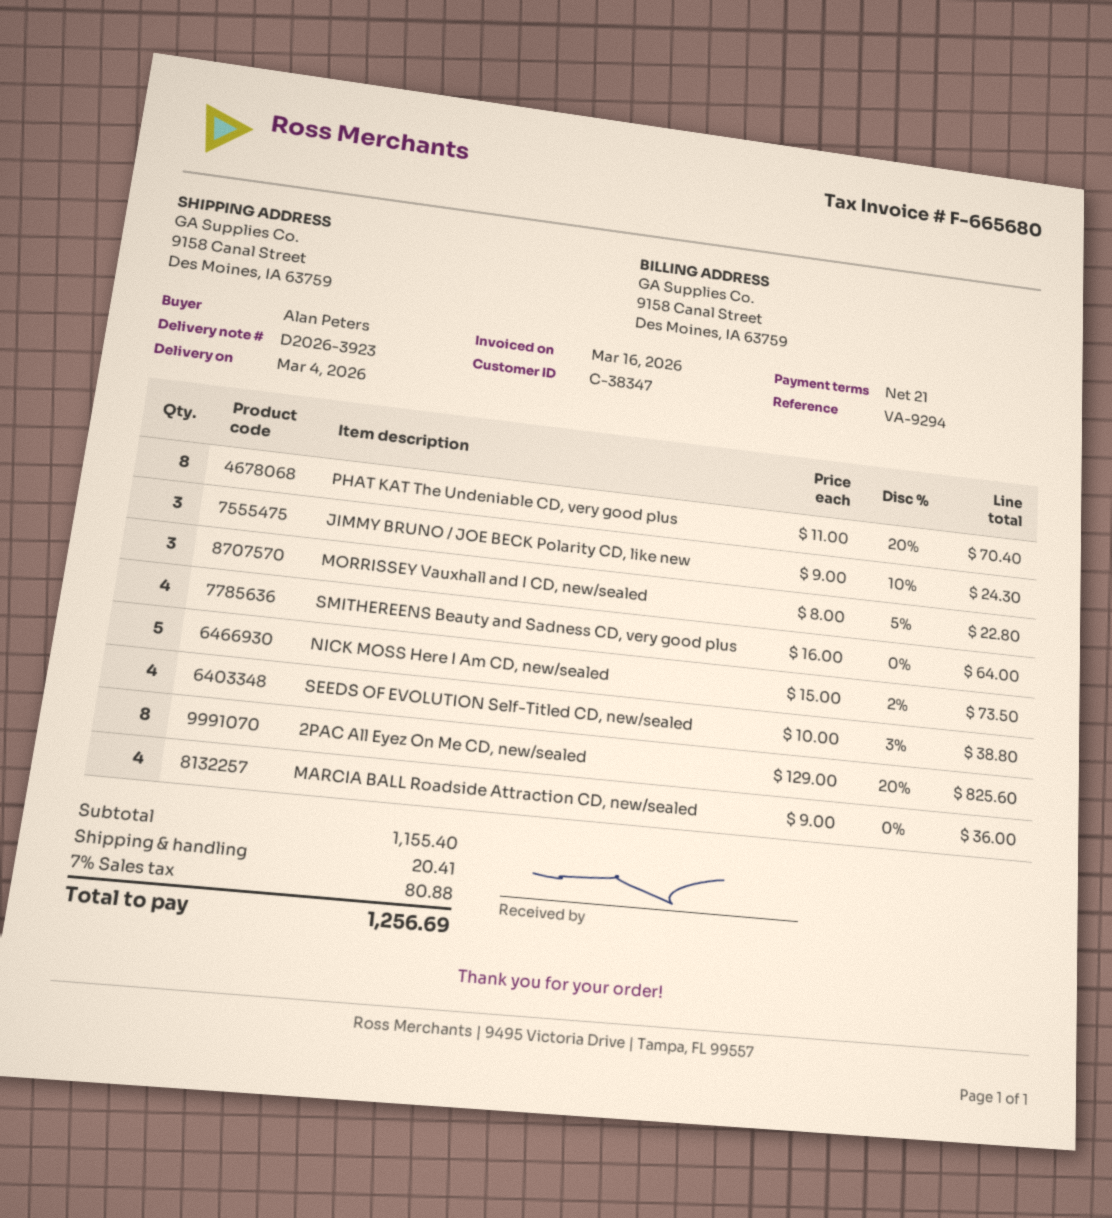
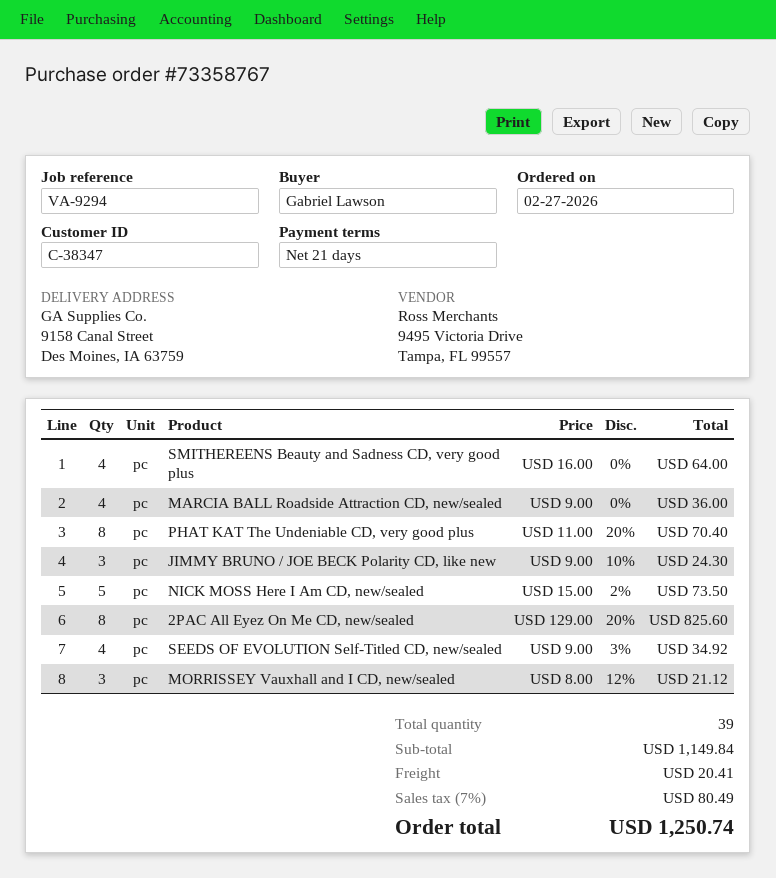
ordered by: Alan Peters -> Gabriel Lawson
MORRISSEY Vauxhall and I CD, new/sealed: 3 x 8.00 - 5% = 22.80 -> 3 x 8.00 - 12% = 21.12
SEEDS OF EVOLUTION Self-Titled CD, new/sealed: 4 x 10.00 - 3% = 38.80 -> 4 x 9.00 - 3% = 34.92
subtotal: 1155.40 -> 1149.84
tax: 7% = 80.88 -> 7% = 80.49
total: 1256.69 -> 1250.74

